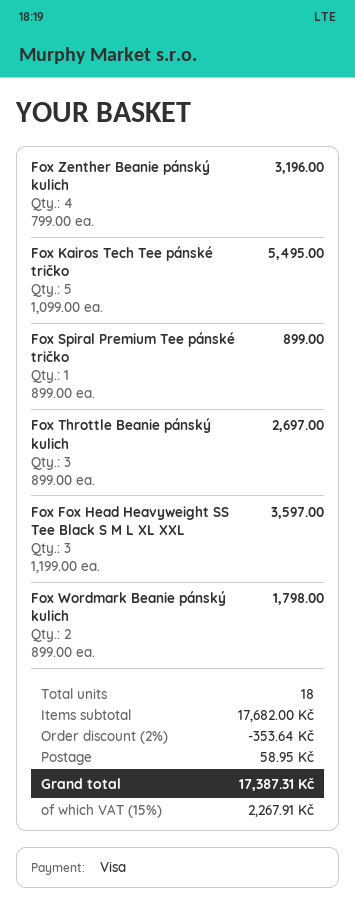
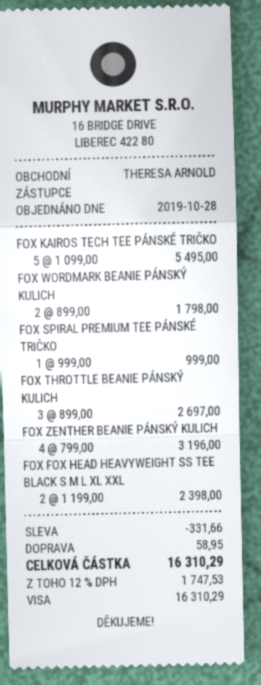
Fox Spiral Premium Tee pánské tričko: 1 x 899.00 = 899.00 -> 1 x 999.00 = 999.00
Fox Fox Head Heavyweight SS Tee Black S M L XL XXL: 3 x 1199.00 = 3597.00 -> 2 x 1199.00 = 2398.00
discount: 353.64 -> 331.66
tax: 15% = 2267.91 -> 12% = 1747.53
total: 17387.31 -> 16310.29

